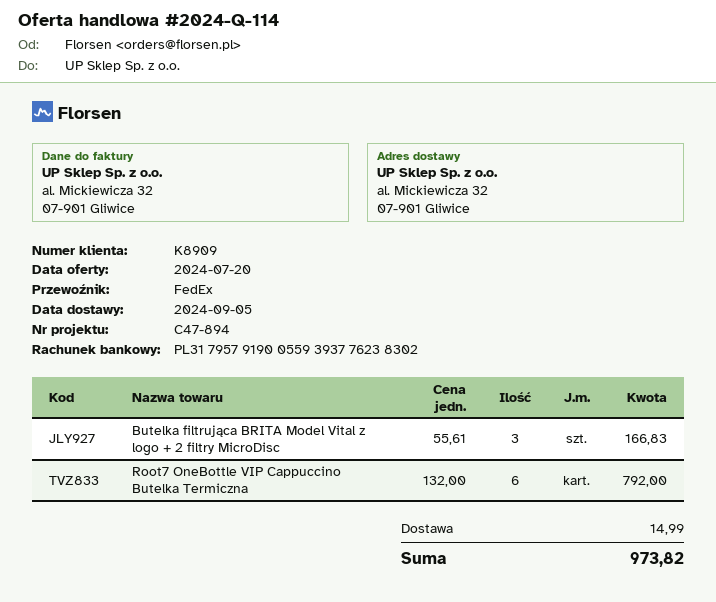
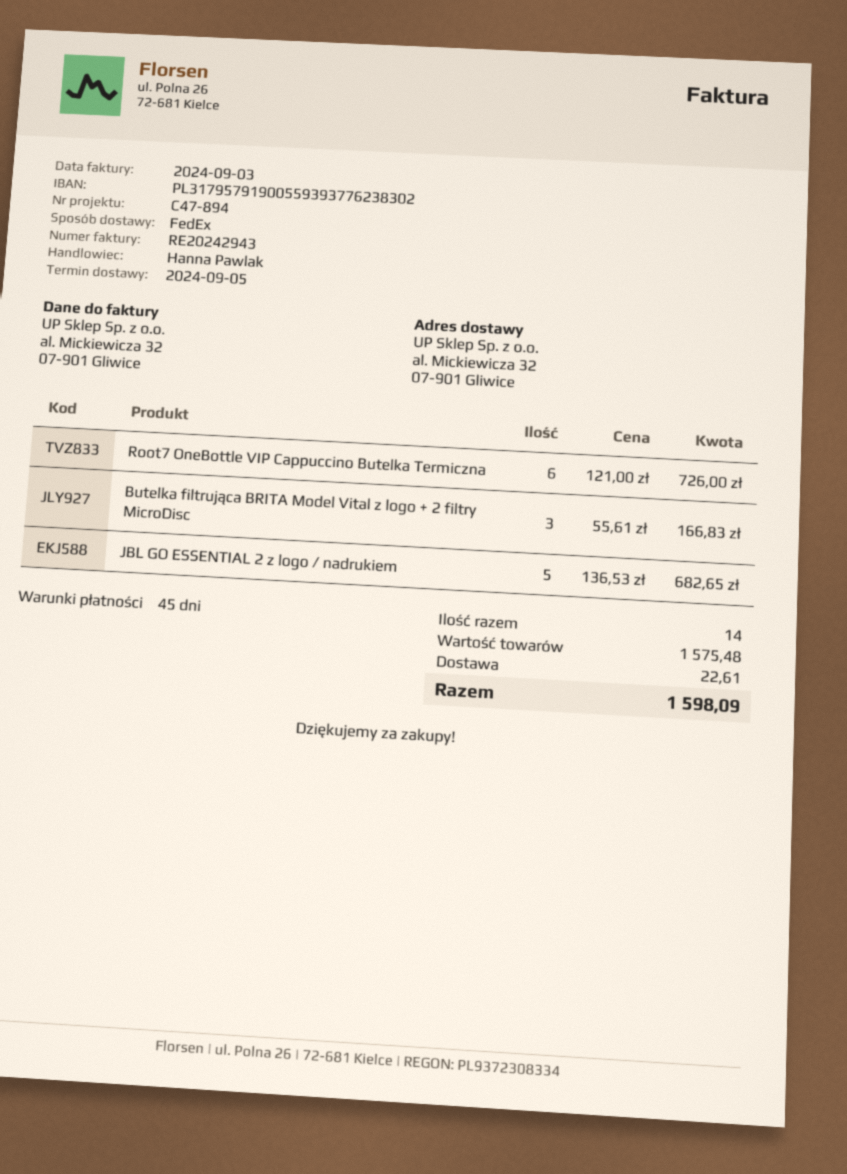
Root7 OneBottle VIP Cappuccino Butelka Termiczna: 6 x 132.00 = 792.00 -> 6 x 121.00 = 726.00
JBL GO ESSENTIAL 2 z logo / nadrukiem: none -> 5 x 136.53 = 682.65
shipping: 14.99 -> 22.61
total: 973.82 -> 1598.09

